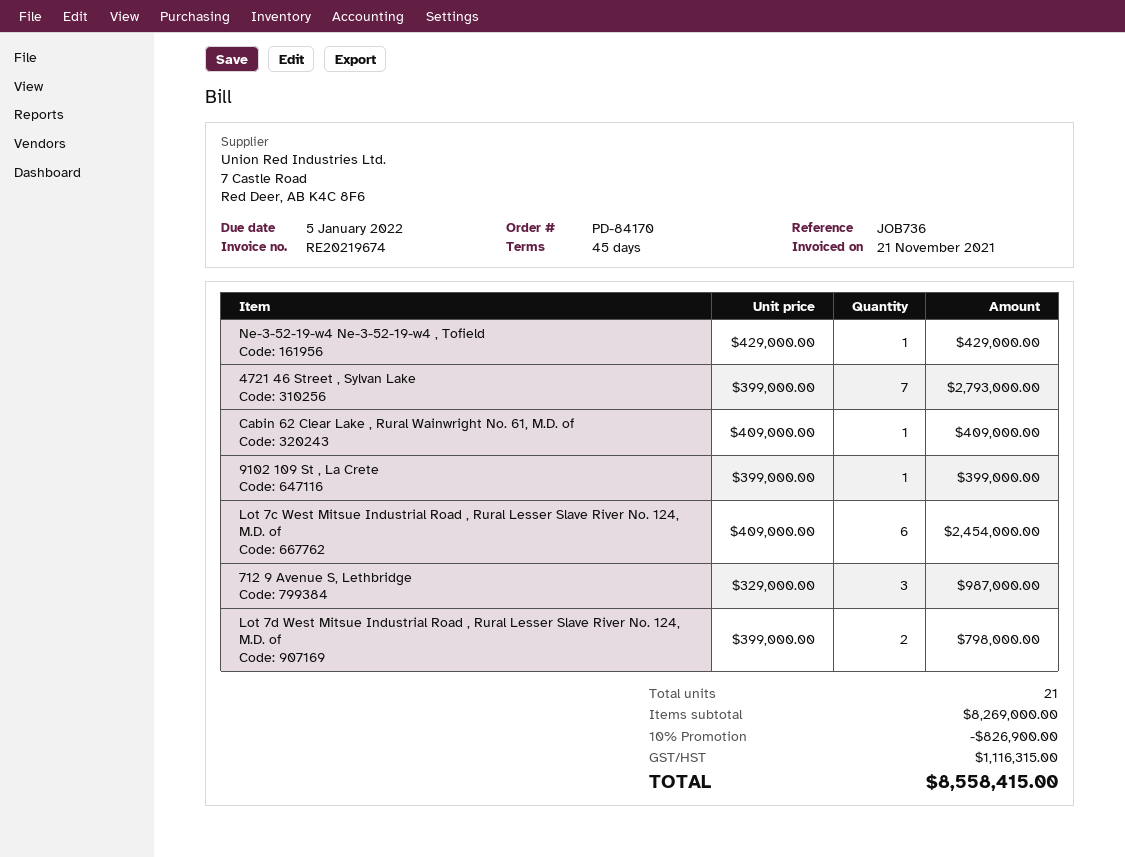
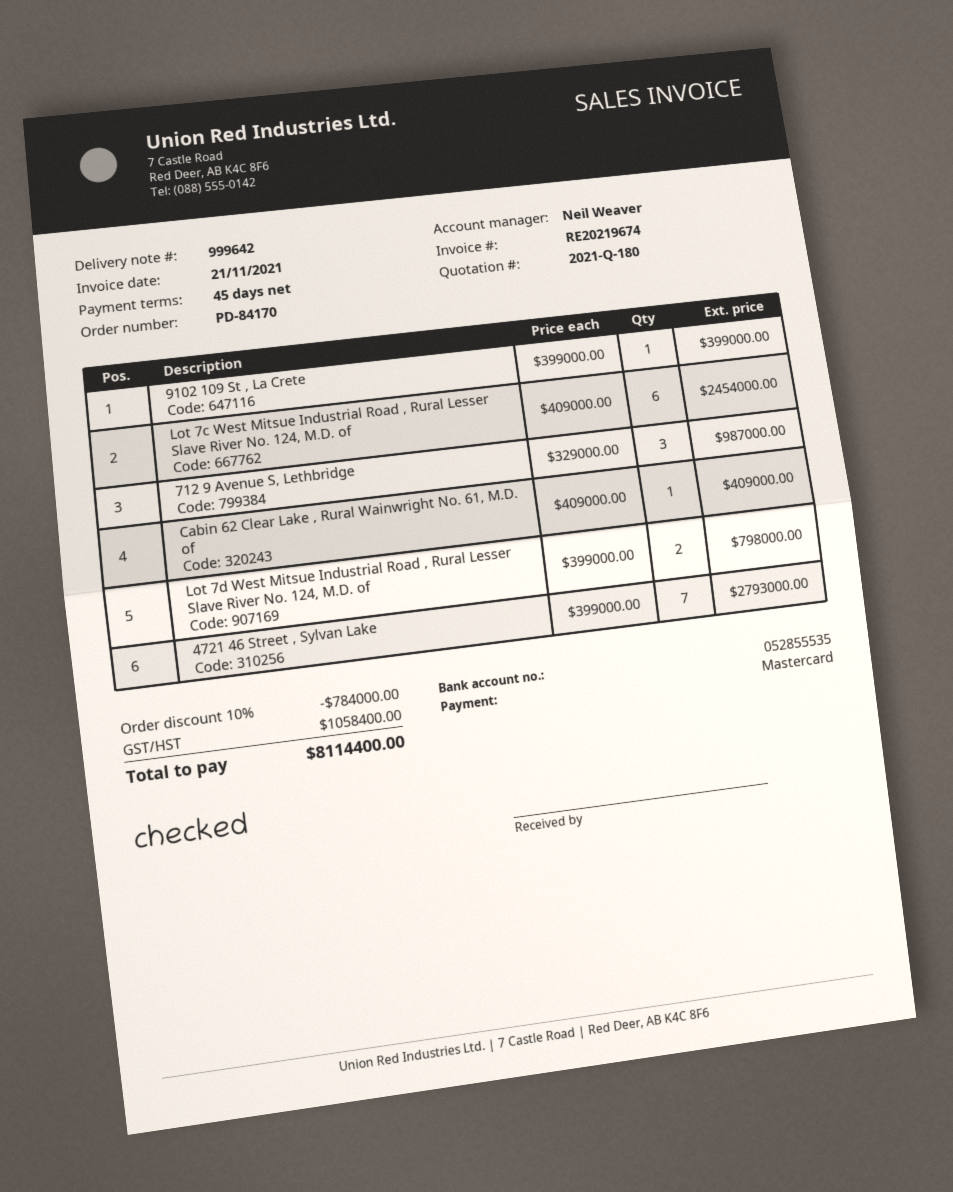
Ne-3-52-19-w4 Ne-3-52-19-w4 , Tofield: 1 x 429000.00 = 429000.00 -> none
discount: 10% = 826900.00 -> 10% = 784000.00
tax: 1116315.00 -> 1058400.00
total: 8558415.00 -> 8114400.00

